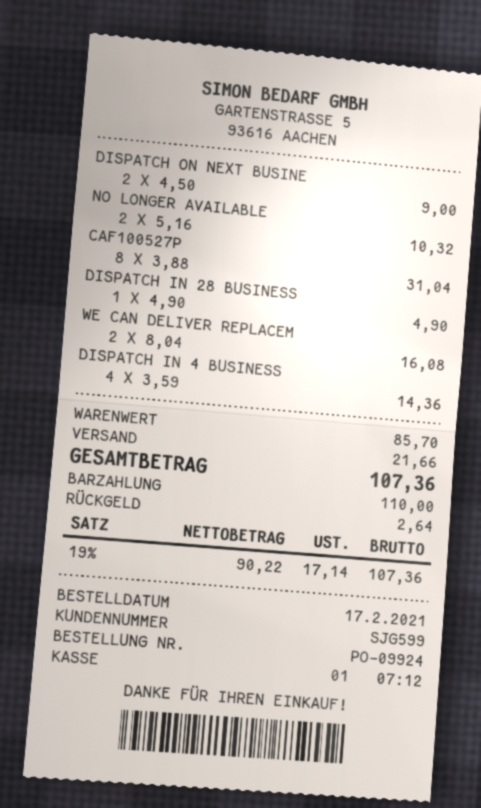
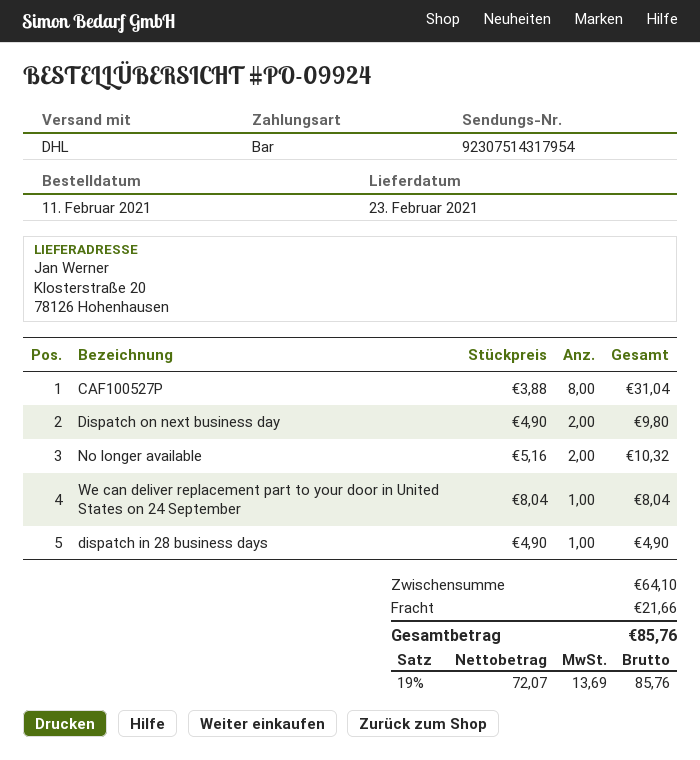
order date: 2021-02-17 -> 2021-02-11
DISPATCH ON NEXT BUSINE: 2 x 4.50 = 9.00 -> 2 x 4.90 = 9.80
WE CAN DELIVER REPLACEM: 2 x 8.04 = 16.08 -> 1 x 8.04 = 8.04
DISPATCH IN 4 BUSINESS: 4 x 3.59 = 14.36 -> none
subtotal: 85.70 -> 64.10
net: 90.22 -> 72.07
tax: 19% = 17.14 -> 19% = 13.69
total: 107.36 -> 85.76

